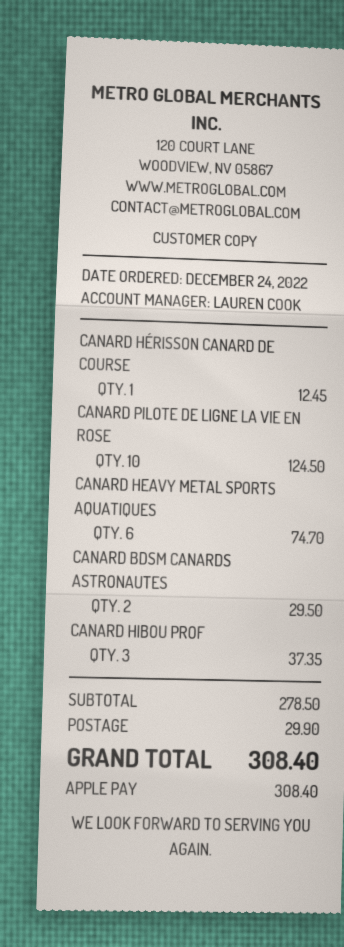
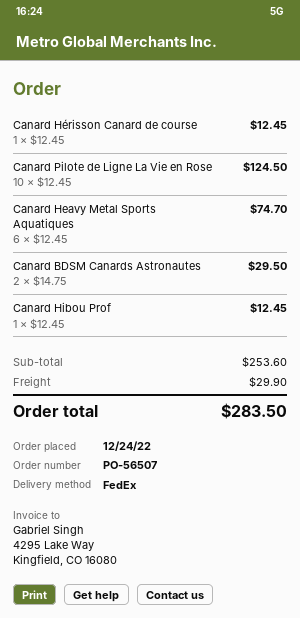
CANARD HIBOU PROF: 3 for 37.35 -> 1 for 12.45
subtotal: 278.50 -> 253.60
total: 308.40 -> 283.50

